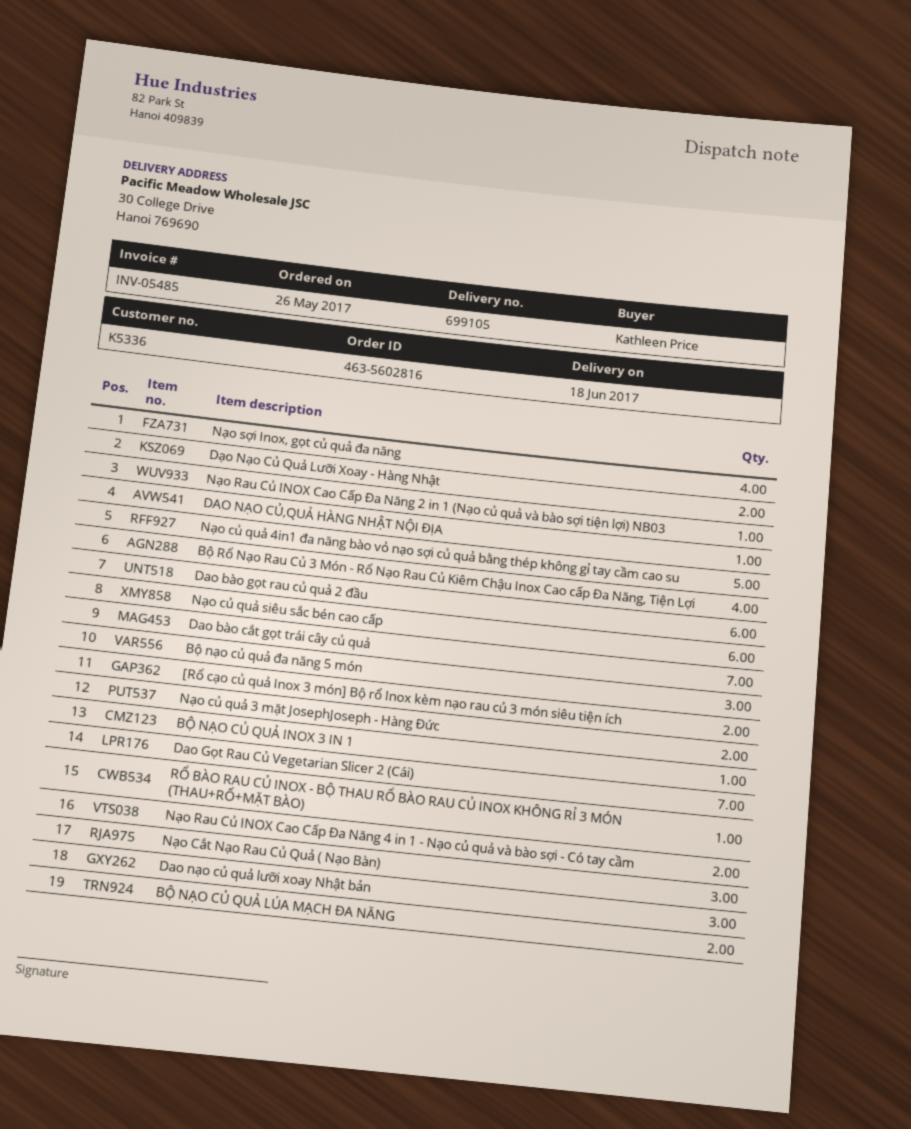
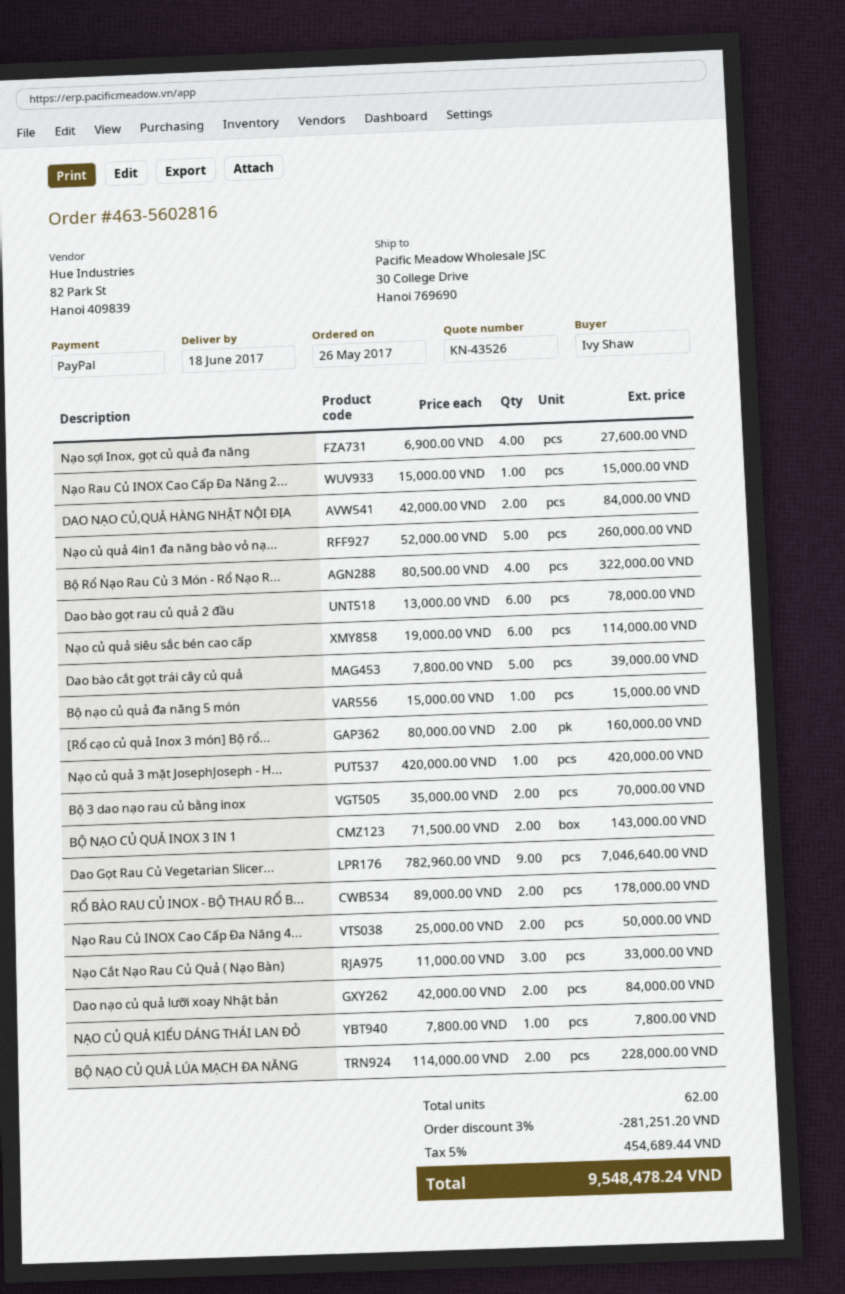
ordered by: Kathleen Price -> Ivy Shaw
Dạo Nạo Củ Quả Lưỡi Xoay - Hàng Nhật: 2 -> none
DAO NẠO CỦ,QUẢ HÀNG NHẬT NỘI ĐỊA: 1 -> 2
Dao bào cắt gọt trái cây củ quả: 7 -> 5
Bộ nạo củ quả đa năng 5 món: 3 -> 1
Nạo củ quả 3 mặt JosephJoseph - Hàng Đức: 2 -> 1
BỘ NẠO CỦ QUẢ INOX 3 IN 1: 1 -> 2
Dao Gọt Rau Củ Vegetarian Slicer 2 (Cái): 7 -> 9
RỔ BÀO RAU CỦ INOX - BỘ THAU RỔ BÀO RAU CỦ INOX KHÔNG RỈ 3 MÓN (THAU+RỔ+MẶT BÀO): 1 -> 2
Dao nạo củ quả lưỡi xoay Nhật bản: 3 -> 2
Bộ 3 dao nạo rau củ bằng inox: none -> 2
NẠO CỦ QUẢ KIỂU DÁNG THÁI LAN ĐỎ: none -> 1

